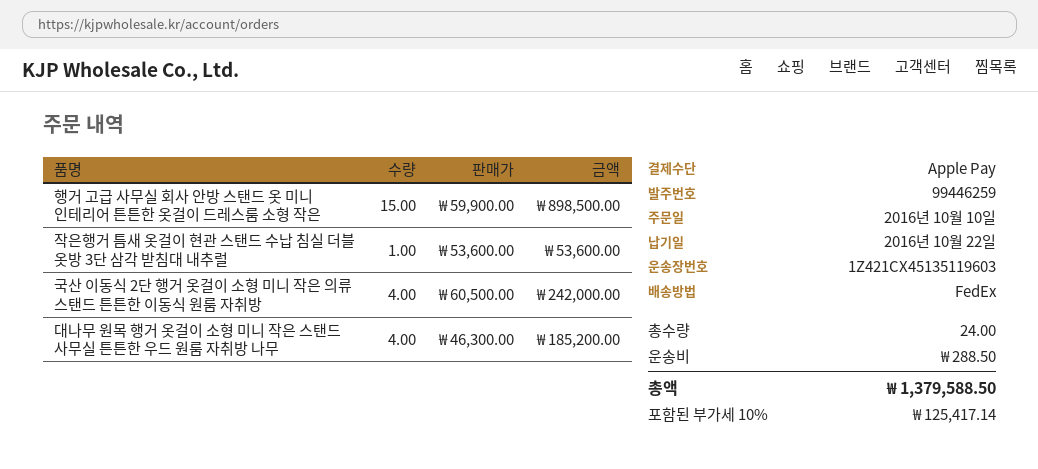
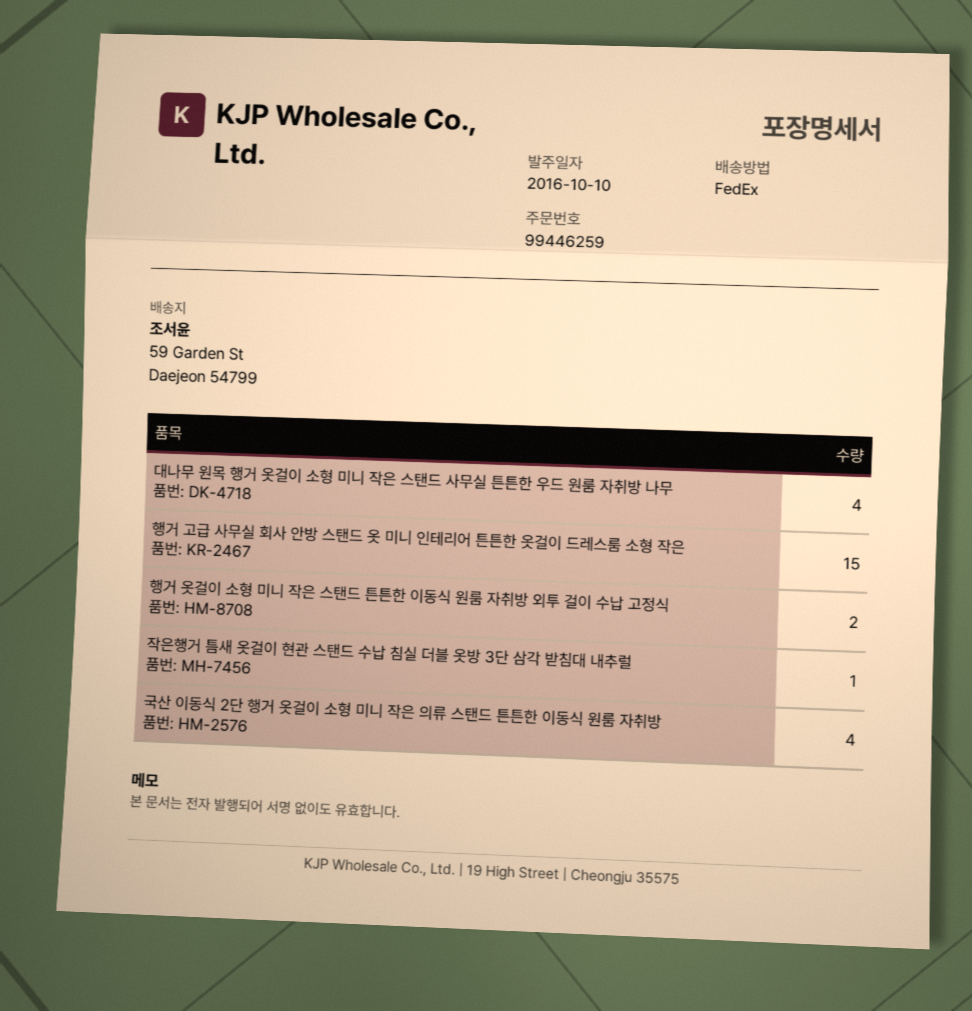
행거 옷걸이 소형 미니 작은 스탠드 튼튼한 이동식 원룸 자취방 외투 걸이 수납 고정식: none -> 2

